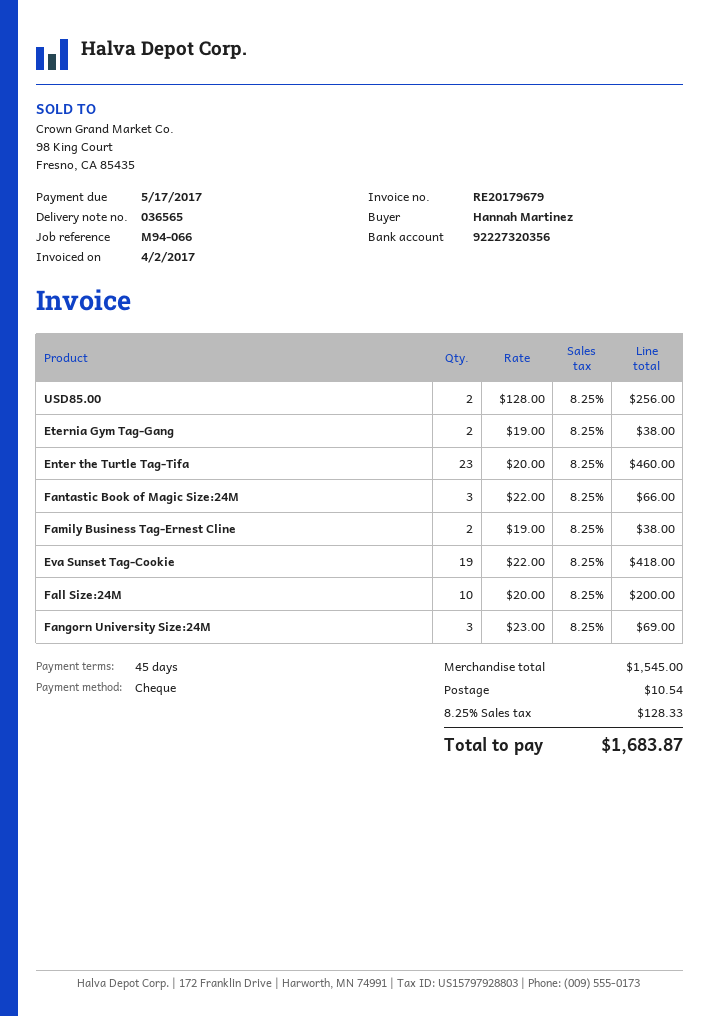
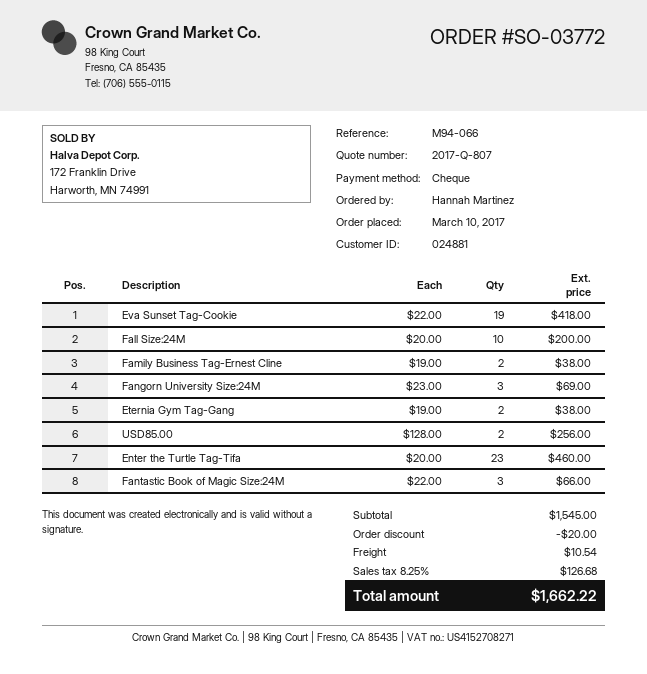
discount: none -> 20.00
tax: 8.25% = 128.33 -> 8.25% = 126.68
total: 1683.87 -> 1662.22

